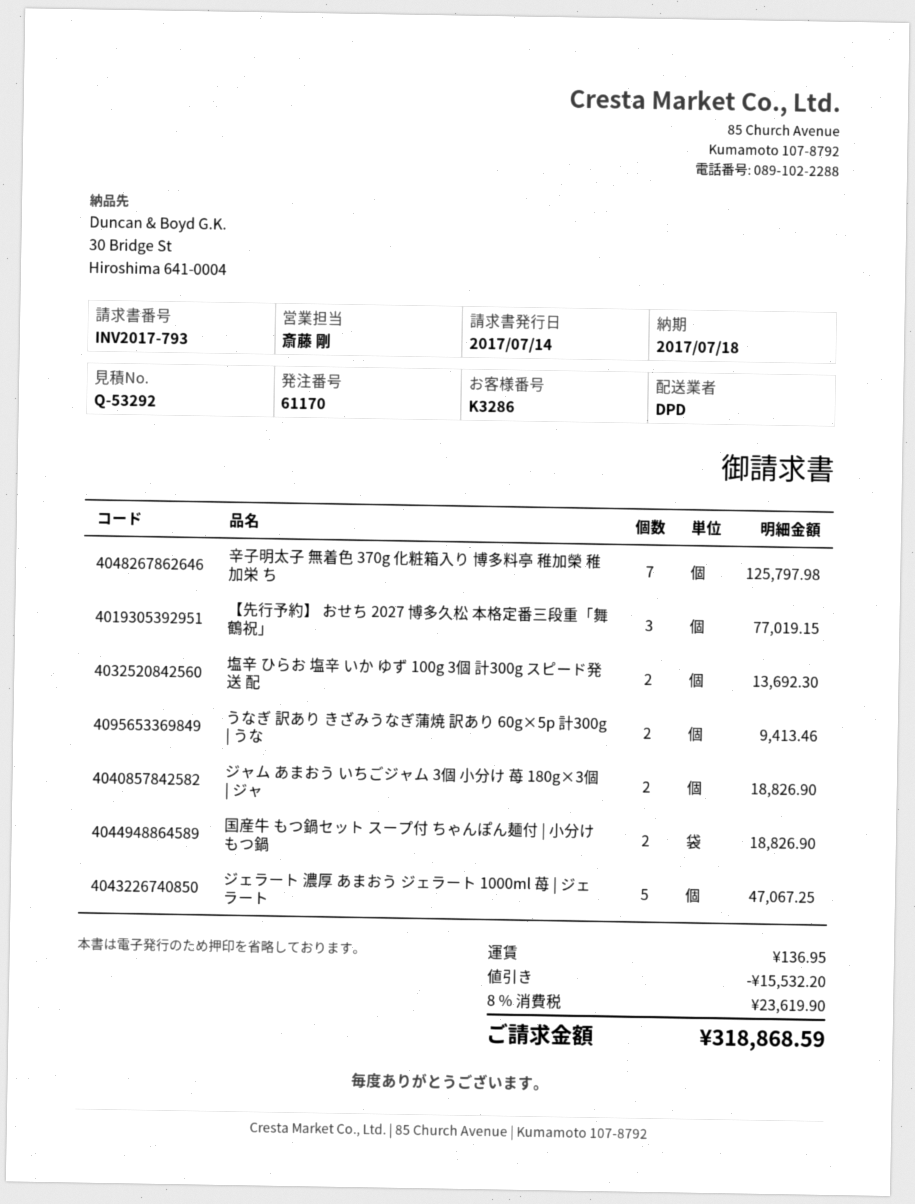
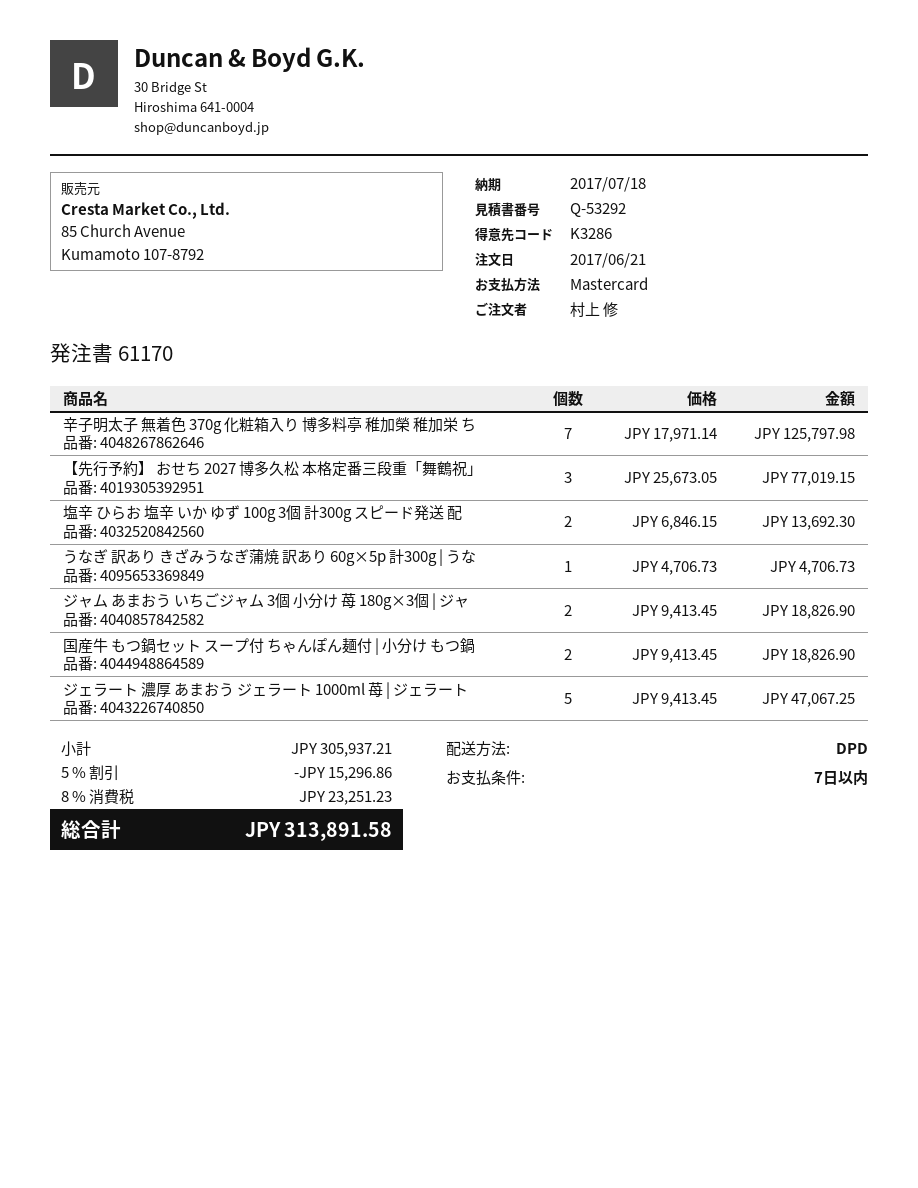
うなぎ 訳あり きざみうなぎ蒲焼 訳あり 60g×5p 計300g | うな: 2 for 9413.46 -> 1 for 4706.73
discount: 15532.20 -> 15296.86
shipping: 136.95 -> none
tax: 8% = 23619.90 -> 8% = 23251.23
total: 318868.59 -> 313891.58

